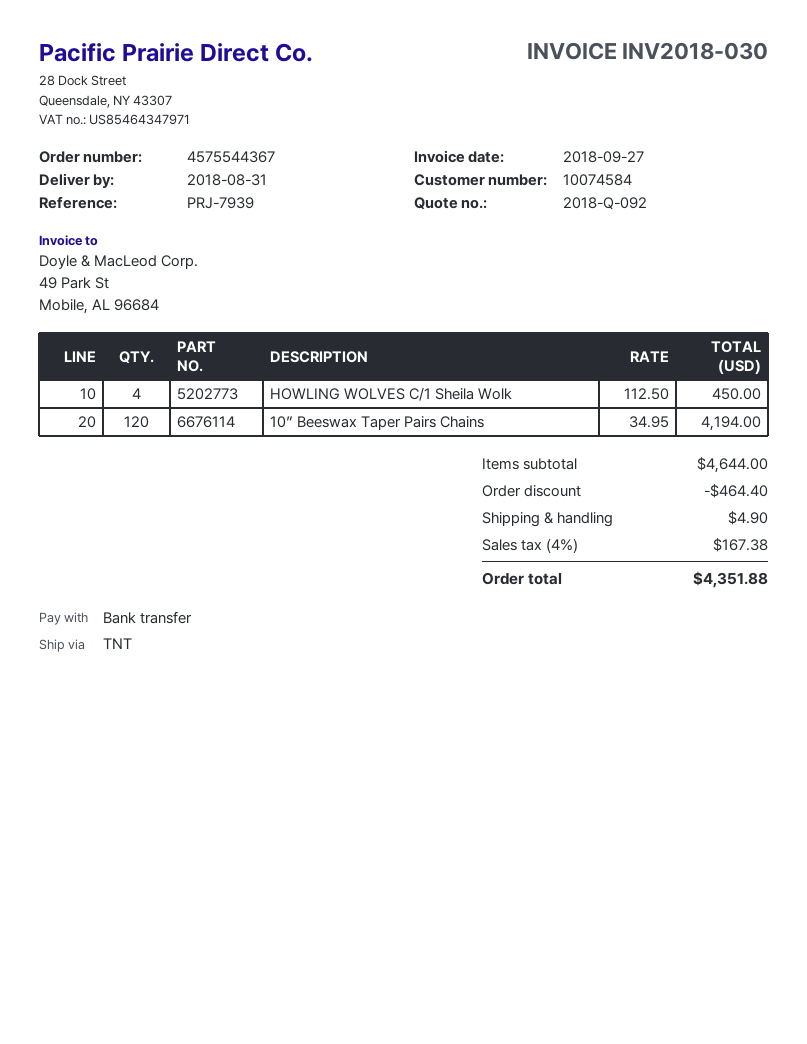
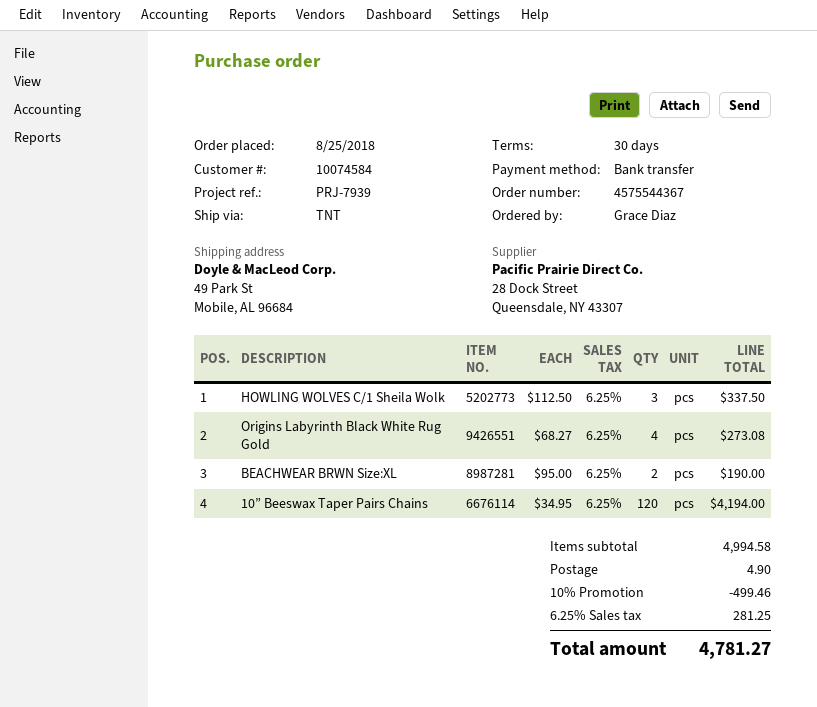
HOWLING WOLVES C/1 Sheila Wolk: 4 x 112.50 = 450.00 -> 3 x 112.50 = 337.50
Origins Labyrinth Black White Rug Gold: none -> 4 x 68.27 = 273.08
BEACHWEAR BRWN Size:XL: none -> 2 x 95.00 = 190.00
subtotal: 4644.00 -> 4994.58
discount: 464.40 -> 499.46
tax: 4% = 167.38 -> 6.25% = 281.25
total: 4351.88 -> 4781.27

